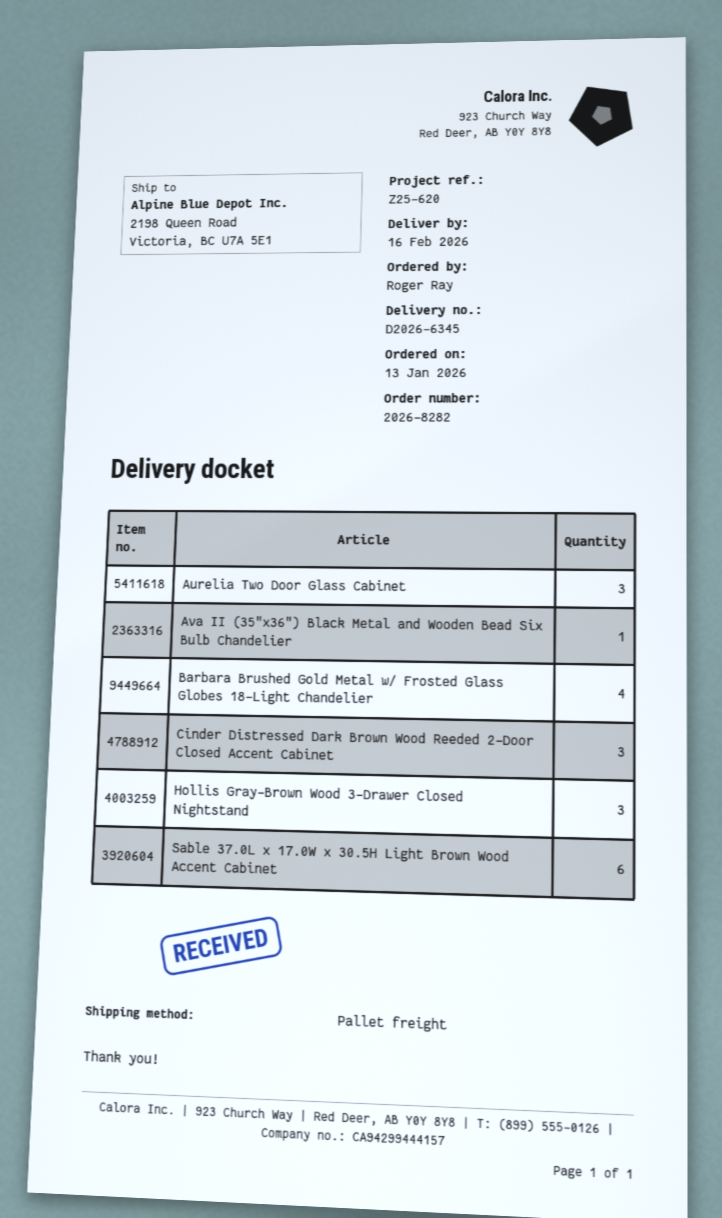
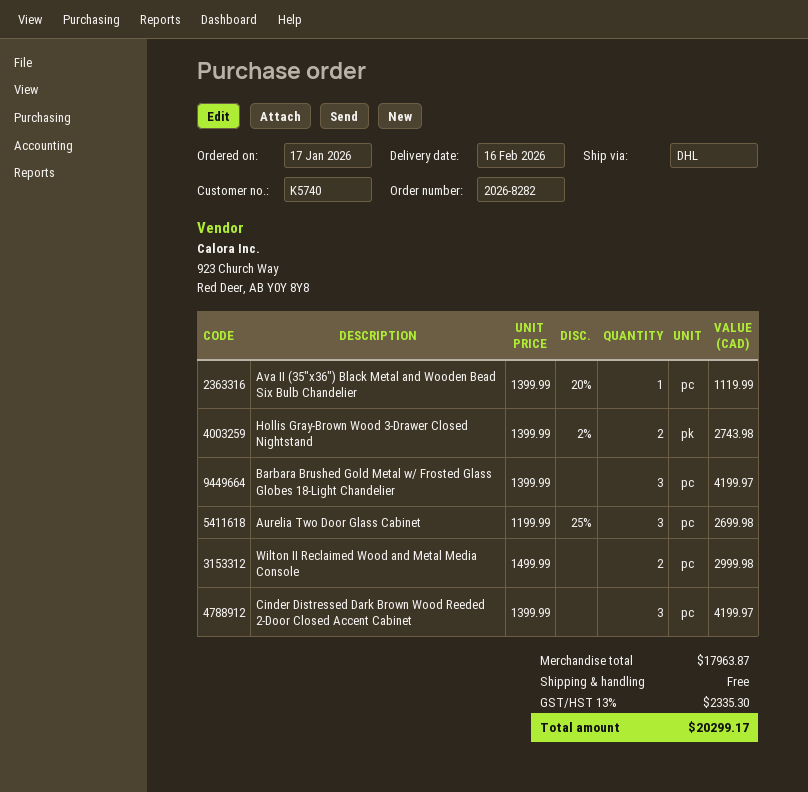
order date: 2026-01-13 -> 2026-01-17
shipping method: pallet freight -> DHL
Barbara Brushed Gold Metal w/ Frosted Glass Globes 18-Light Chandelier: 4 -> 3
Hollis Gray-Brown Wood 3-Drawer Closed Nightstand: 3 -> 2
Sable 37.0L x 17.0W x 30.5H Light Brown Wood Accent Cabinet: 6 -> none
Wilton II Reclaimed Wood and Metal Media Console: none -> 2

